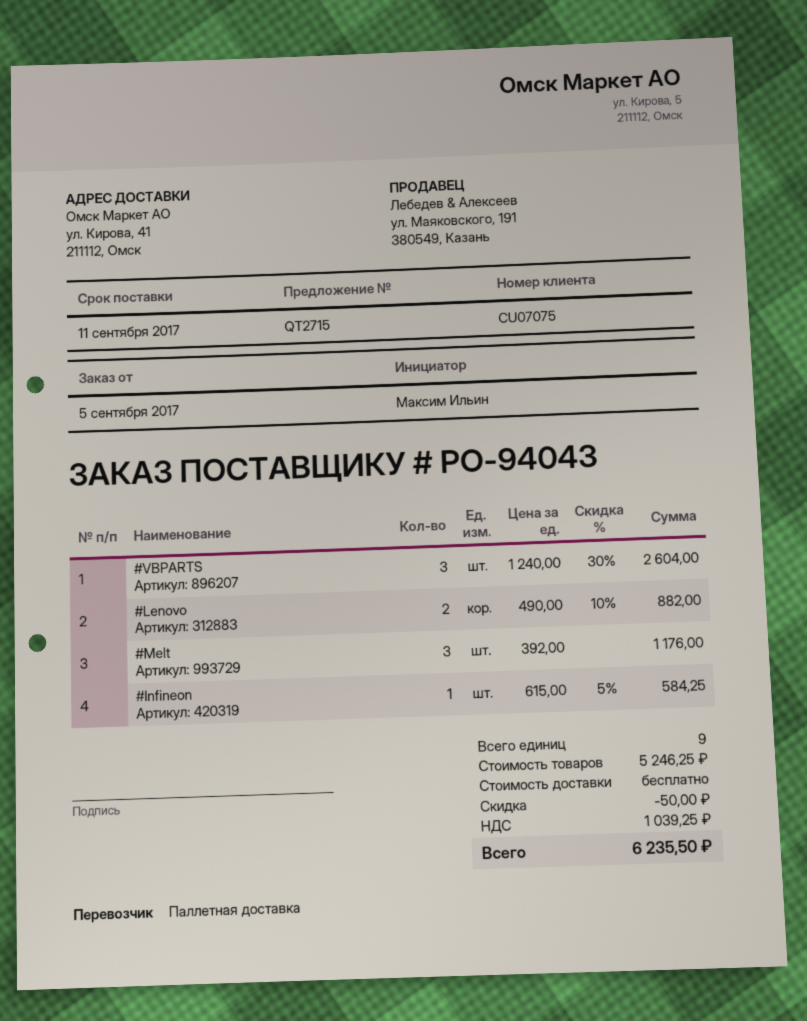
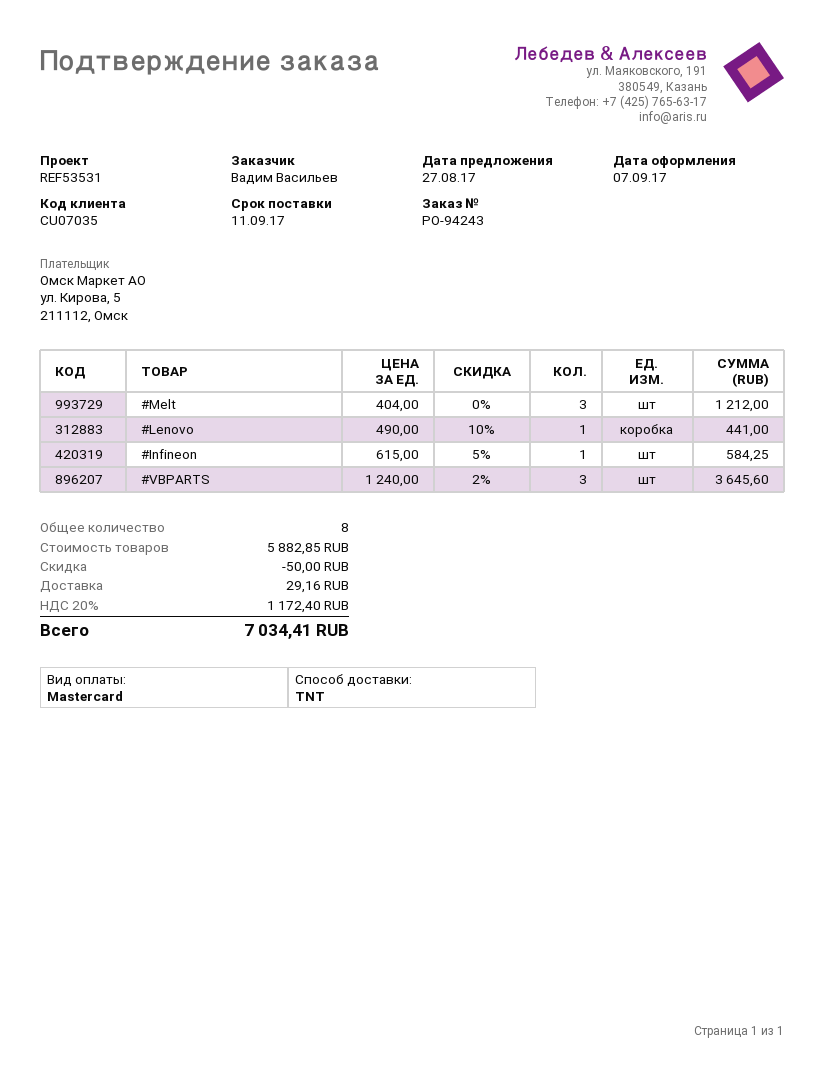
order number: PO-94043 -> PO-94243
order date: 2017-09-05 -> 2017-09-07
customer number: CU07075 -> CU07035
ordered by: Максим Ильин -> Вадим Васильев
shipping method: pallet freight -> TNT
#VBPARTS: 3 x 1240.00 - 30% = 2604.00 -> 3 x 1240.00 - 2% = 3645.60
#Lenovo: 2 x 490.00 - 10% = 882.00 -> 1 x 490.00 - 10% = 441.00
#Melt: 3 x 392.00 = 1176.00 -> 3 x 404.00 = 1212.00
total quantity: 9 -> 8
subtotal: 5246.25 -> 5882.85
shipping: 0.00 -> 29.16
tax: 1039.25 -> 1172.40
total: 6235.50 -> 7034.41

